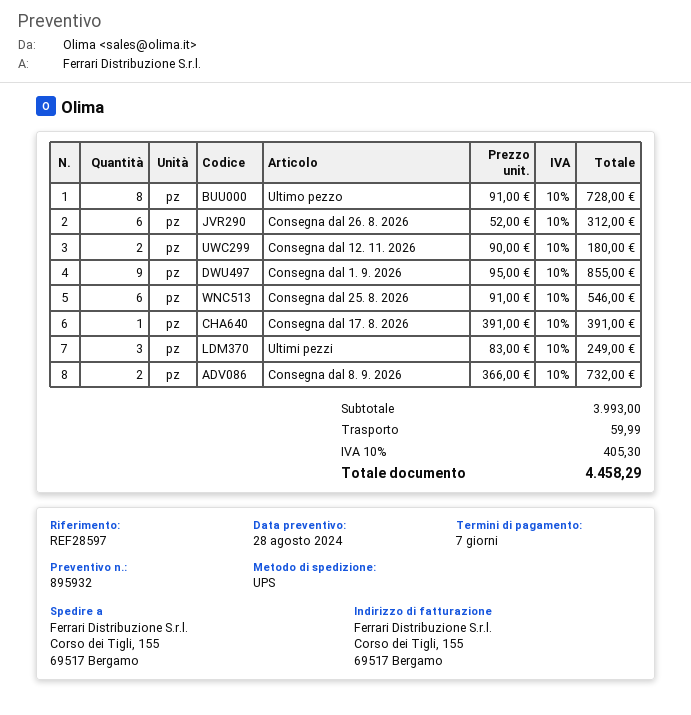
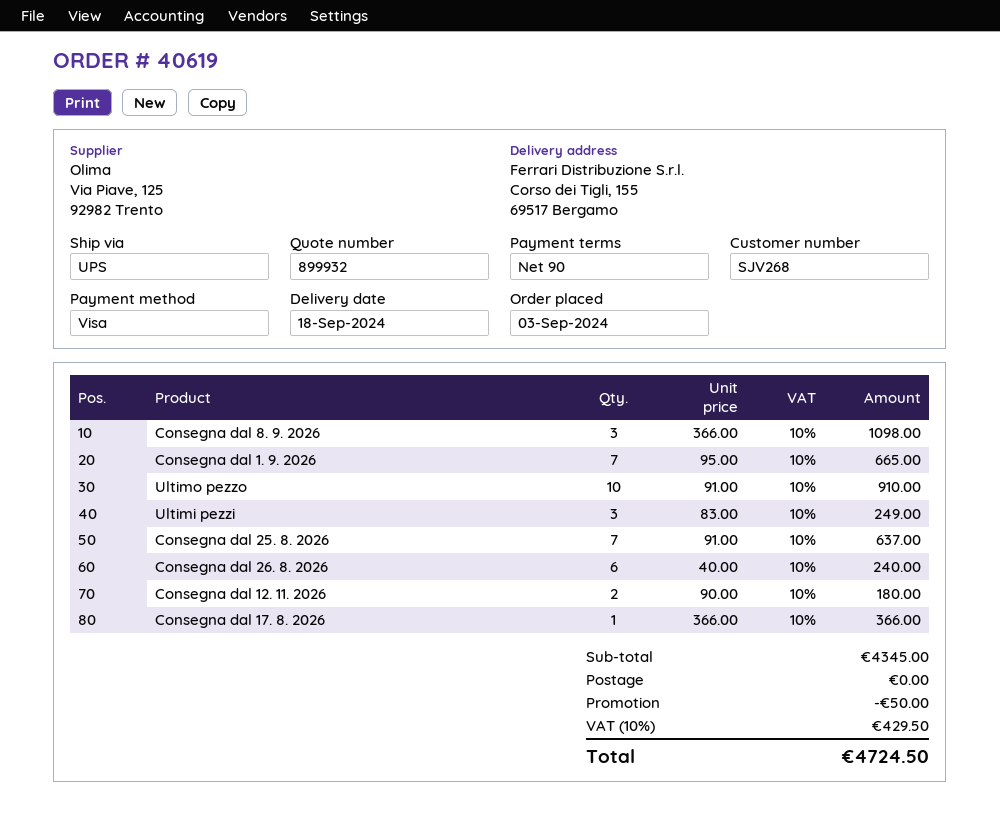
quote number: 895932 -> 899932
payment terms: 7 days -> 90 days
Ultimo pezzo: 8 x 91.00 = 728.00 -> 10 x 91.00 = 910.00
Consegna dal 26. 8. 2026: 6 x 52.00 = 312.00 -> 6 x 40.00 = 240.00
Consegna dal 1. 9. 2026: 9 x 95.00 = 855.00 -> 7 x 95.00 = 665.00
Consegna dal 25. 8. 2026: 6 x 91.00 = 546.00 -> 7 x 91.00 = 637.00
Consegna dal 17. 8. 2026: 1 x 391.00 = 391.00 -> 1 x 366.00 = 366.00
Consegna dal 8. 9. 2026: 2 x 366.00 = 732.00 -> 3 x 366.00 = 1098.00
subtotal: 3993.00 -> 4345.00
discount: none -> 50.00
shipping: 59.99 -> 0.00
tax: 10% = 405.30 -> 10% = 429.50
total: 4458.29 -> 4724.50

